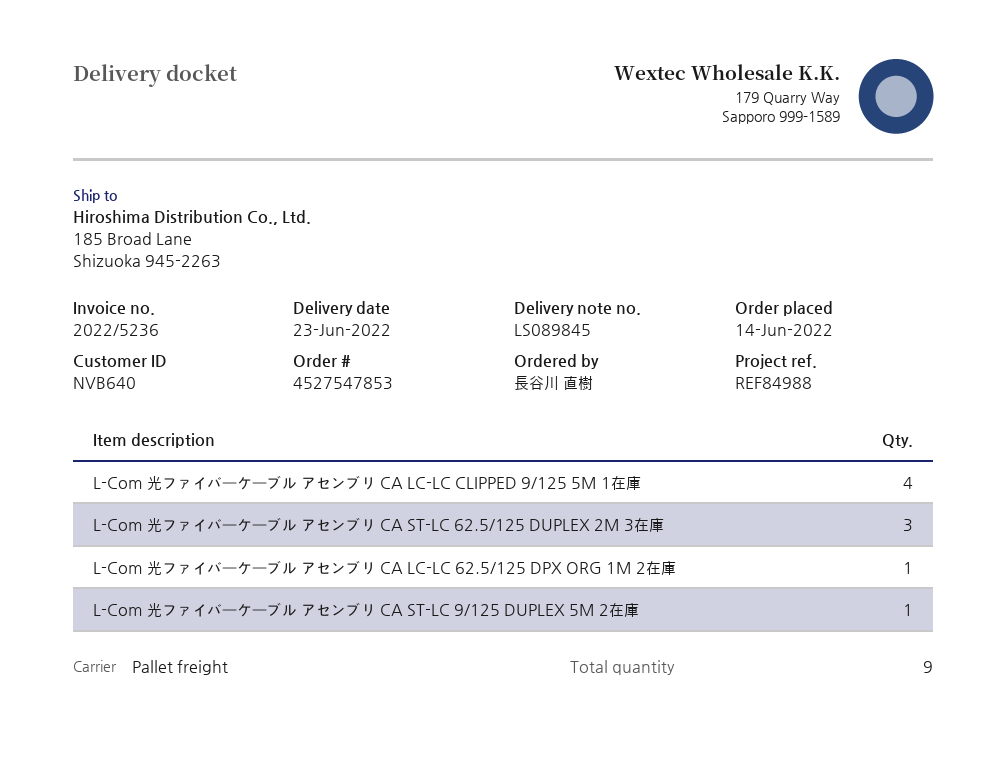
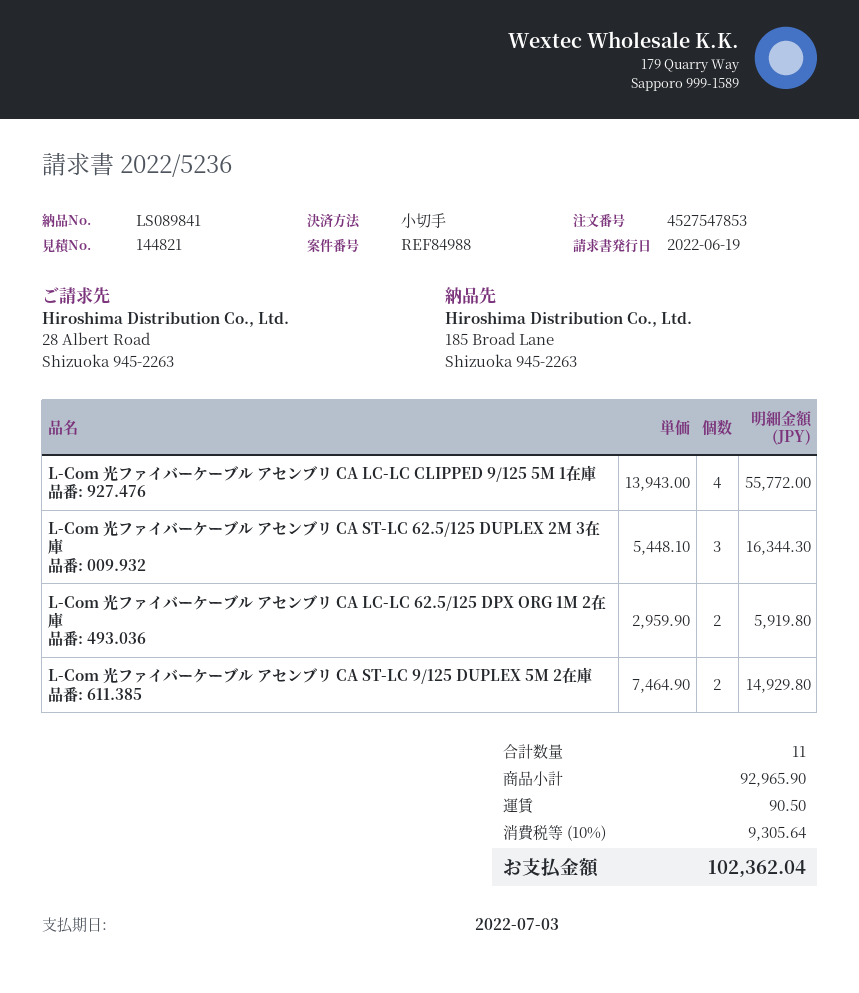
delivery note number: LS089845 -> LS089841
L-Com 光ファイバーケーブル アセンブリ CA LC-LC 62.5/125 DPX ORG 1M 2在庫: 1 -> 2
L-Com 光ファイバーケーブル アセンブリ CA ST-LC 9/125 DUPLEX 5M 2在庫: 1 -> 2
total quantity: 9 -> 11

